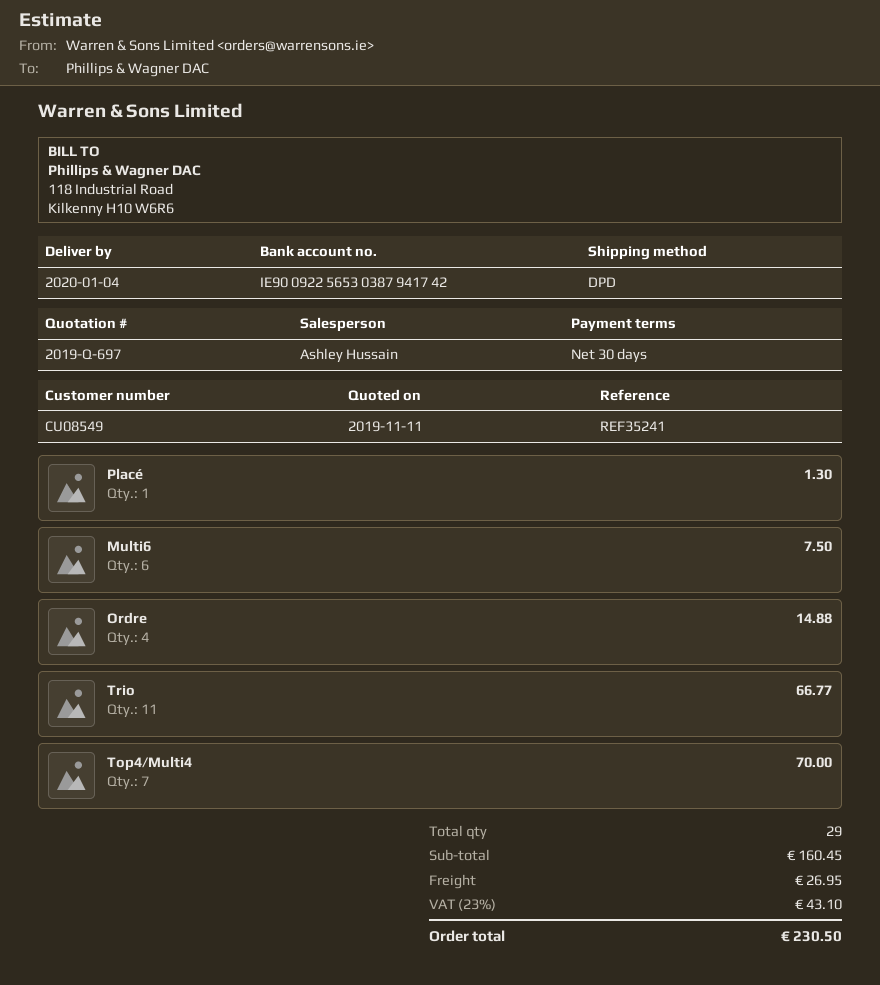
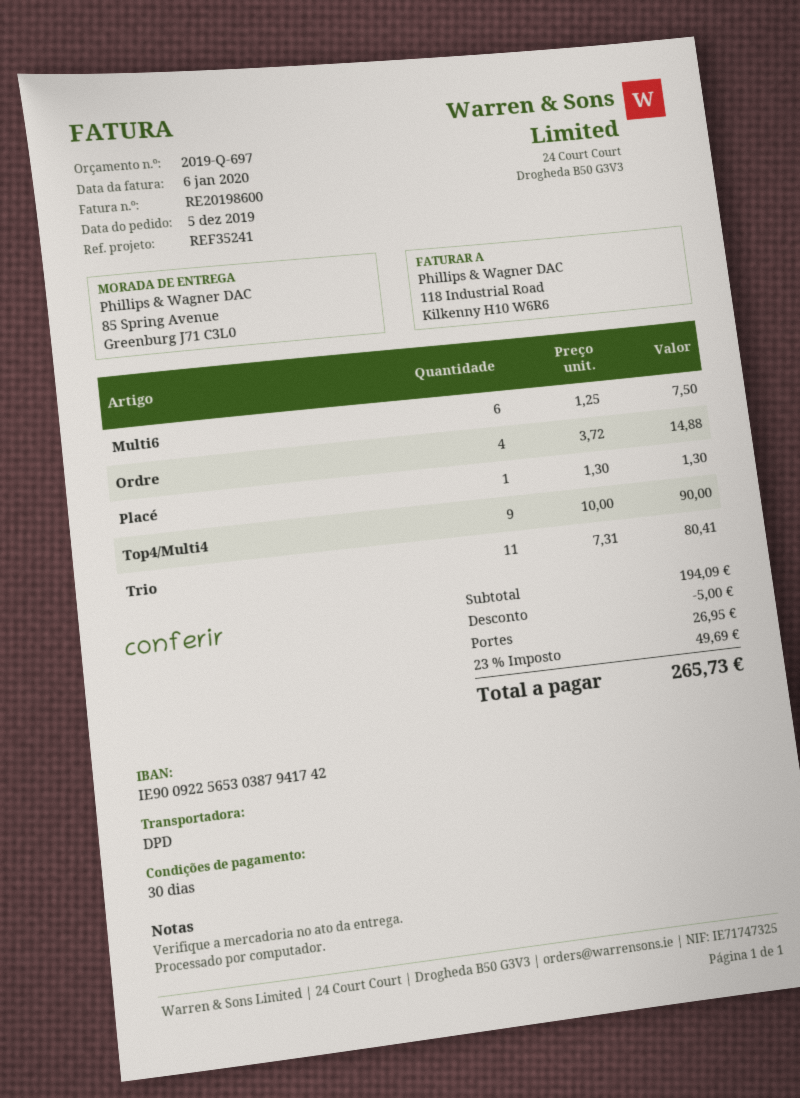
Trio: 11 for 66.77 -> 11 for 80.41
Top4/Multi4: 7 for 70.00 -> 9 for 90.00
subtotal: 160.45 -> 194.09
discount: none -> 5.00
tax: 23% = 43.10 -> 23% = 49.69
total: 230.50 -> 265.73

